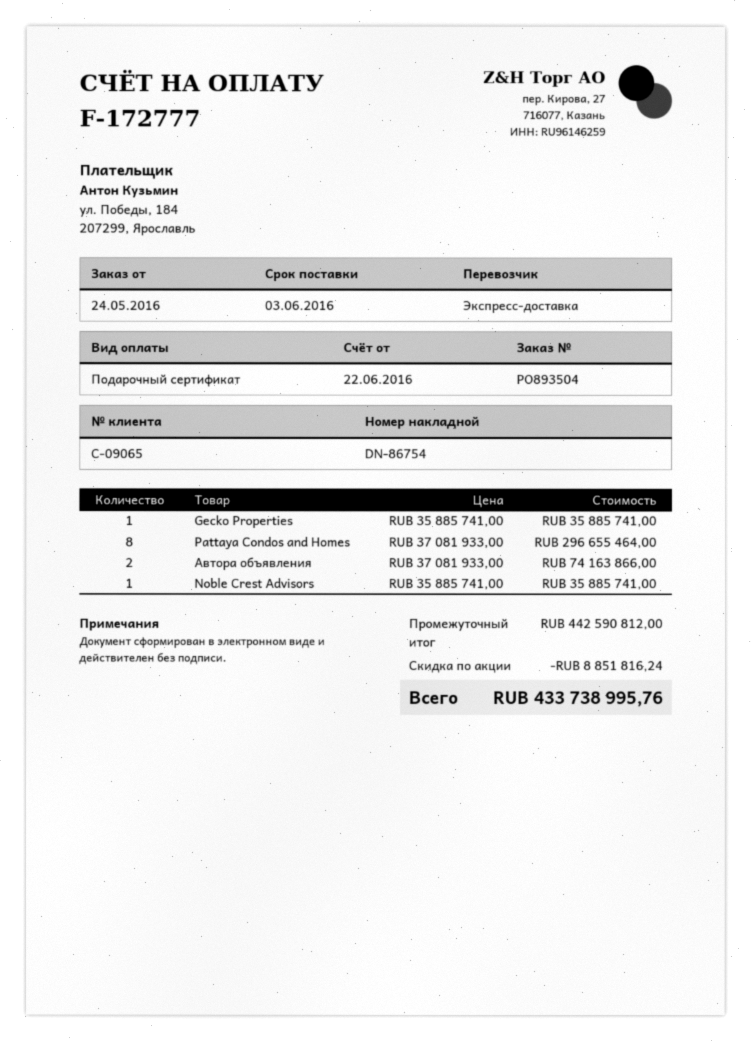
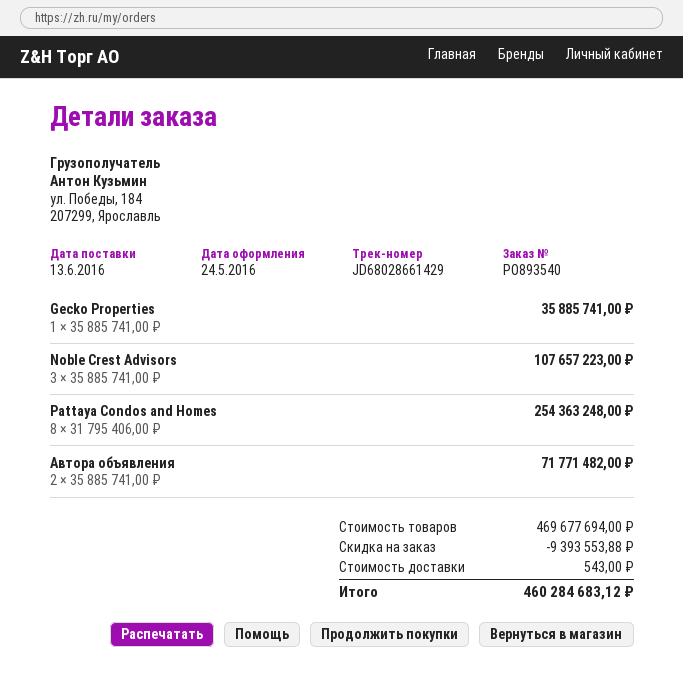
order number: PO893504 -> PO893540
delivery date: 2016-06-03 -> 2016-06-13
Pattaya Condos and Homes: 8 x 37081933.00 = 296655464.00 -> 8 x 31795406.00 = 254363248.00
Автора объявления: 2 x 37081933.00 = 74163866.00 -> 2 x 35885741.00 = 71771482.00
Noble Crest Advisors: 1 x 35885741.00 = 35885741.00 -> 3 x 35885741.00 = 107657223.00
subtotal: 442590812.00 -> 469677694.00
discount: 8851816.24 -> 9393553.88
shipping: none -> 543.00
total: 433738995.76 -> 460284683.12

